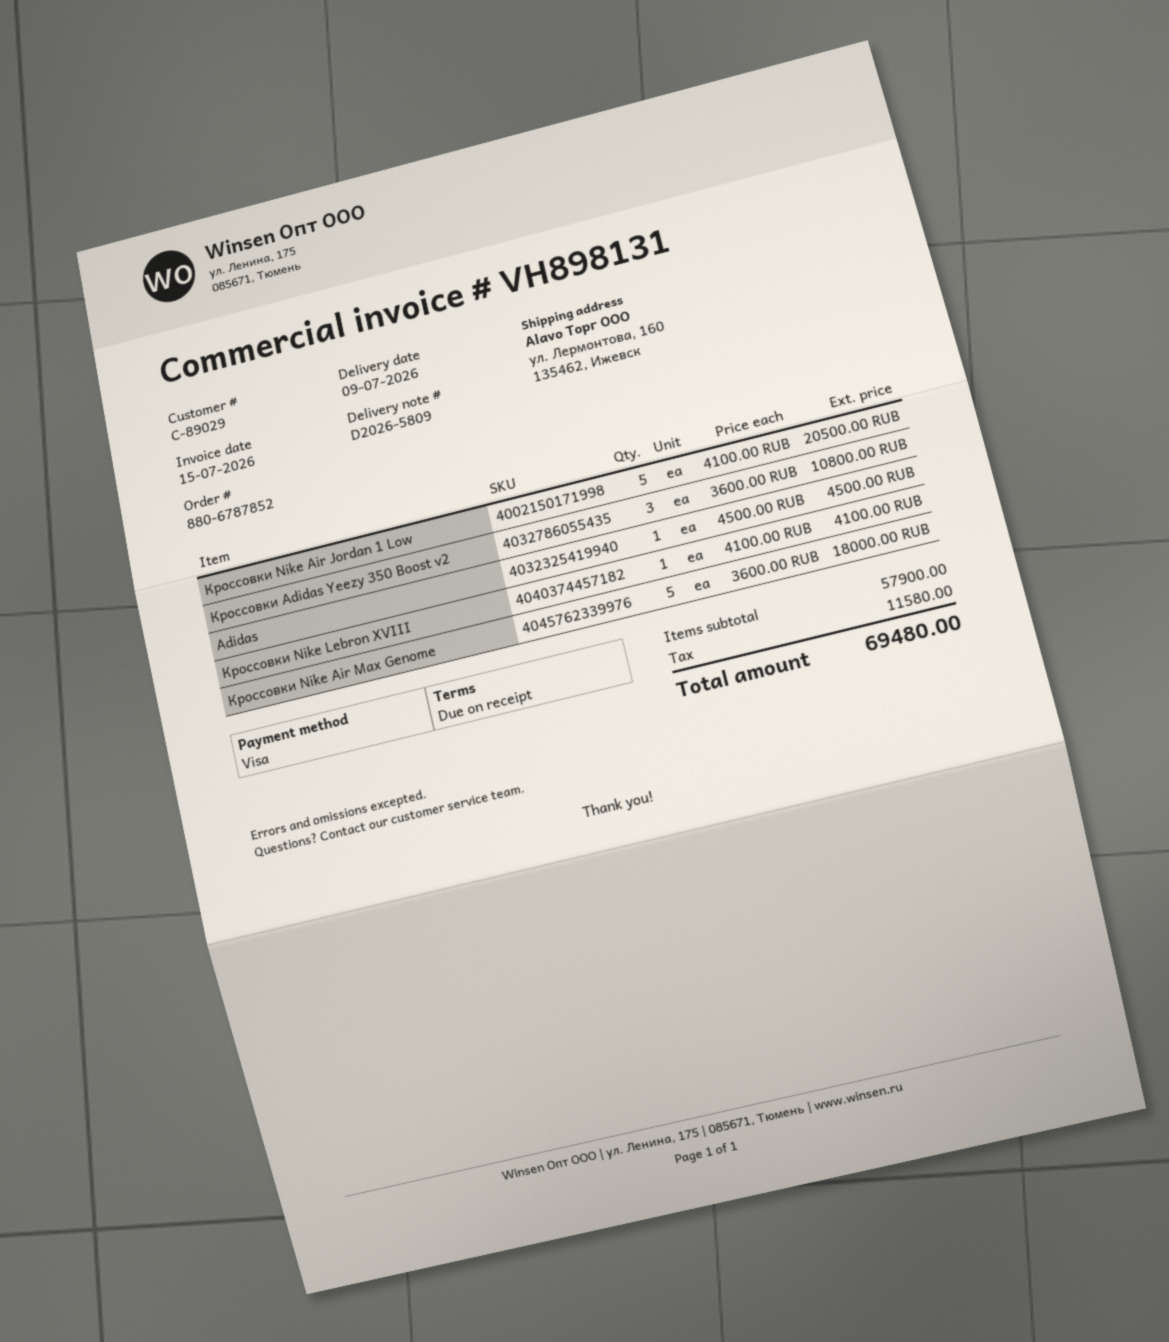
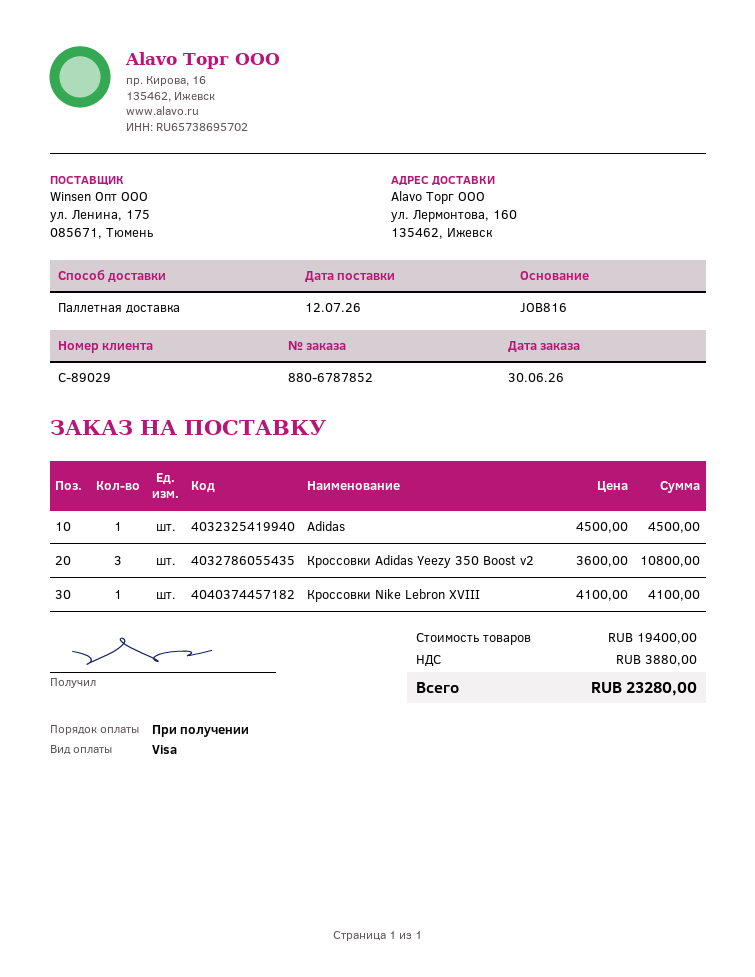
delivery date: 2026-07-09 -> 2026-07-12
Кроссовки Nike Air Jordan 1 Low: 5 x 4100.00 = 20500.00 -> none
Кроссовки Nike Air Max Genome: 5 x 3600.00 = 18000.00 -> none
subtotal: 57900.00 -> 19400.00
tax: 11580.00 -> 3880.00
total: 69480.00 -> 23280.00

